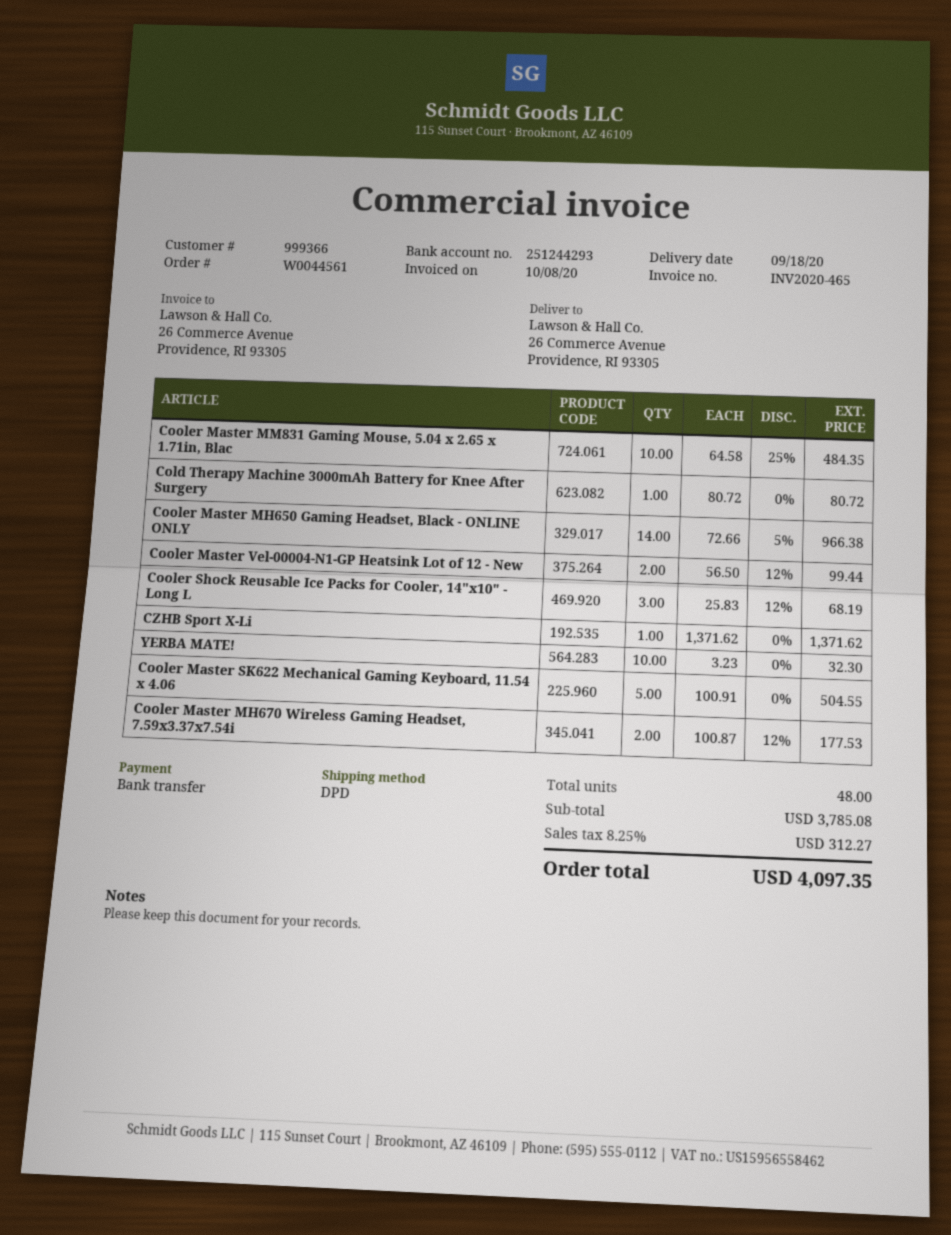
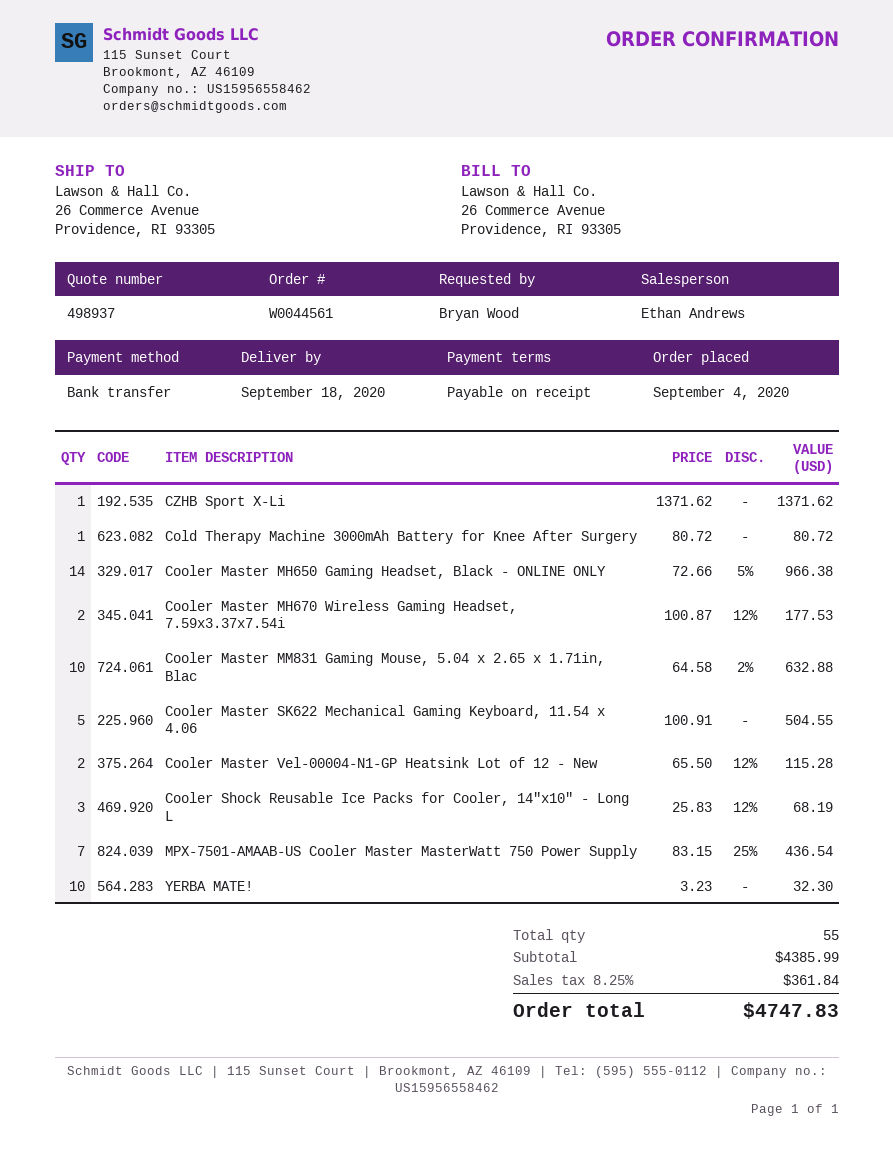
Cooler Master MM831 Gaming Mouse, 5.04 x 2.65 x 1.71in, Blac: 10 x 64.58 - 25% = 484.35 -> 10 x 64.58 - 2% = 632.88
Cooler Master Vel-00004-N1-GP Heatsink Lot of 12 - New: 2 x 56.50 - 12% = 99.44 -> 2 x 65.50 - 12% = 115.28
MPX-7501-AMAAB-US Cooler Master MasterWatt 750 Power Supply: none -> 7 x 83.15 - 25% = 436.54
total quantity: 48 -> 55
subtotal: 3785.08 -> 4385.99
tax: 8.25% = 312.27 -> 8.25% = 361.84
total: 4097.35 -> 4747.83

